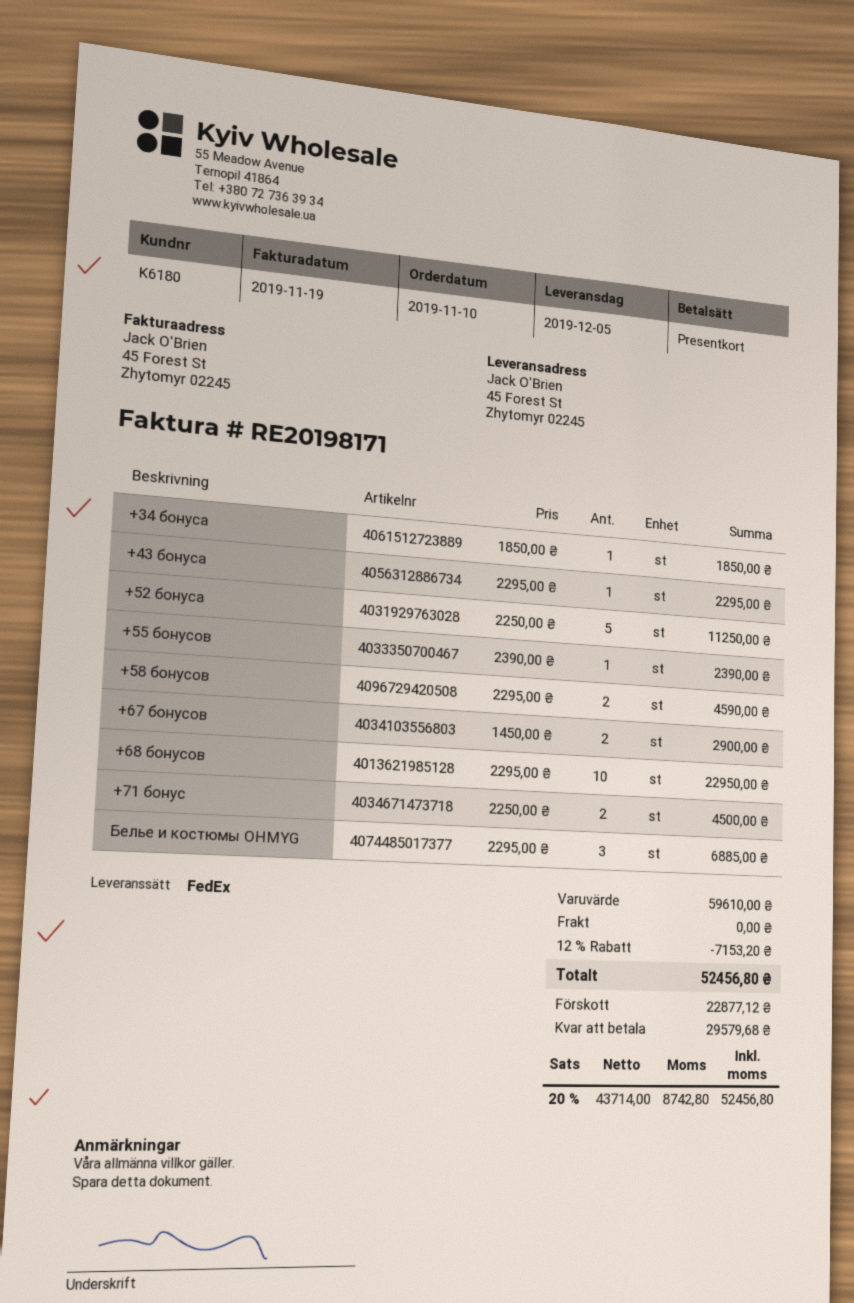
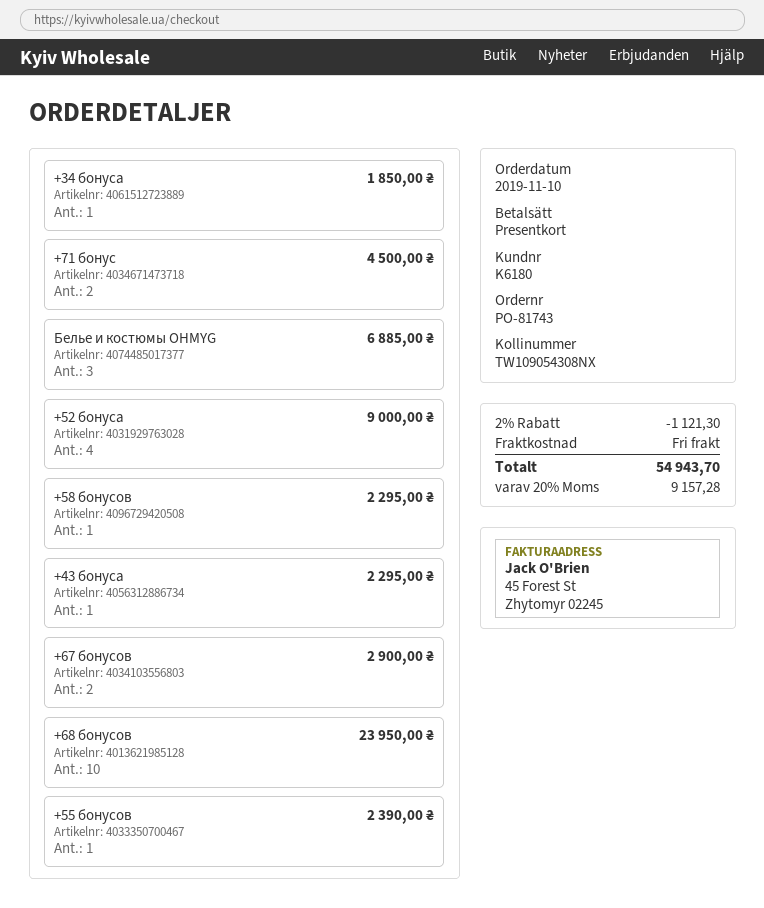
+52 бонуса: 5 for 11250.00 -> 4 for 9000.00
+58 бонусов: 2 for 4590.00 -> 1 for 2295.00
+68 бонусов: 10 for 22950.00 -> 10 for 23950.00
discount: 12% = 7153.20 -> 2% = 1121.30
tax: 20% = 8742.80 -> 20% = 9157.28
total: 52456.80 -> 54943.70

